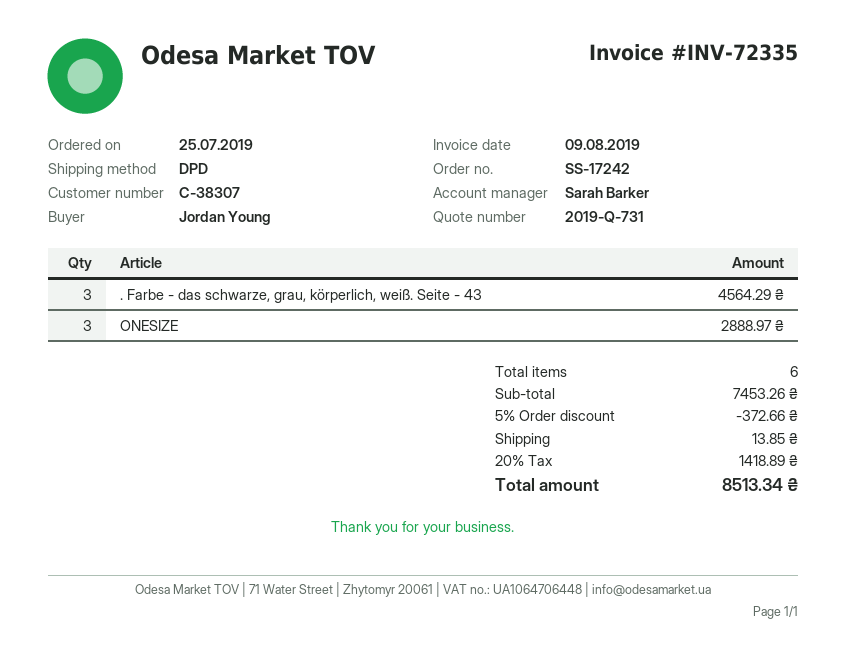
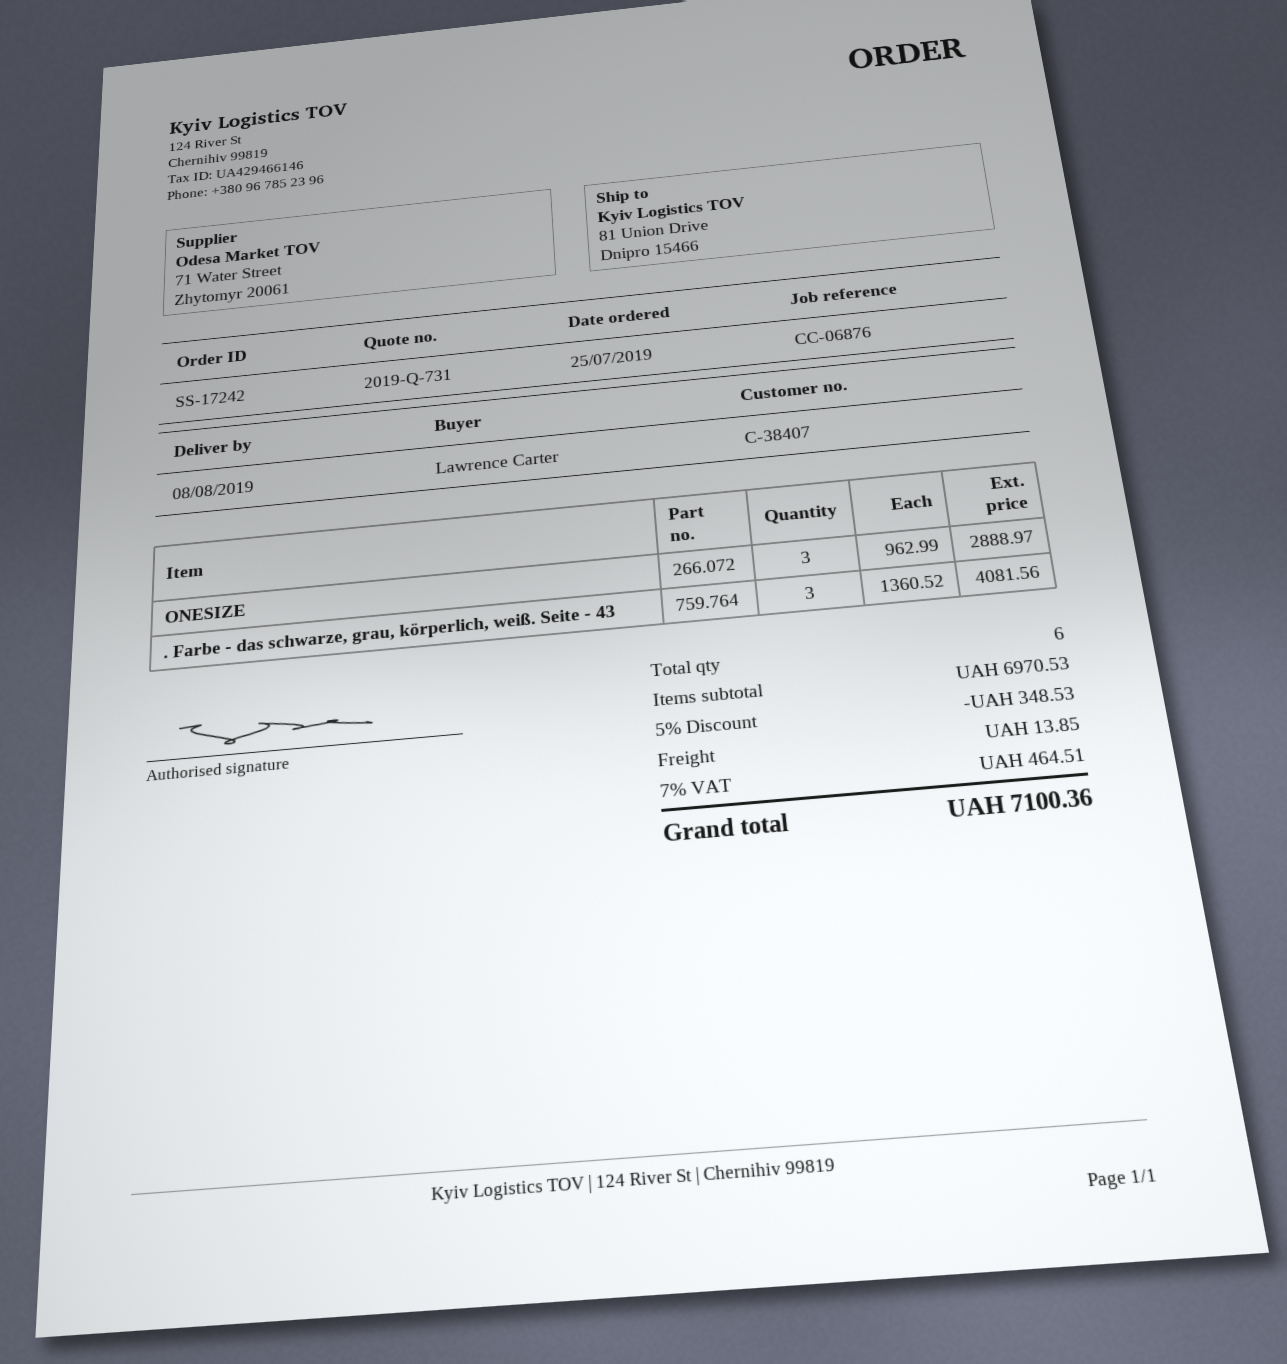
customer number: C-38307 -> C-38407
ordered by: Jordan Young -> Lawrence Carter
. Farbe - das schwarze, grau, körperlich, weiß. Seite - 43: 3 for 4564.29 -> 3 for 4081.56
subtotal: 7453.26 -> 6970.53
discount: 5% = 372.66 -> 5% = 348.53
tax: 20% = 1418.89 -> 7% = 464.51
total: 8513.34 -> 7100.36

